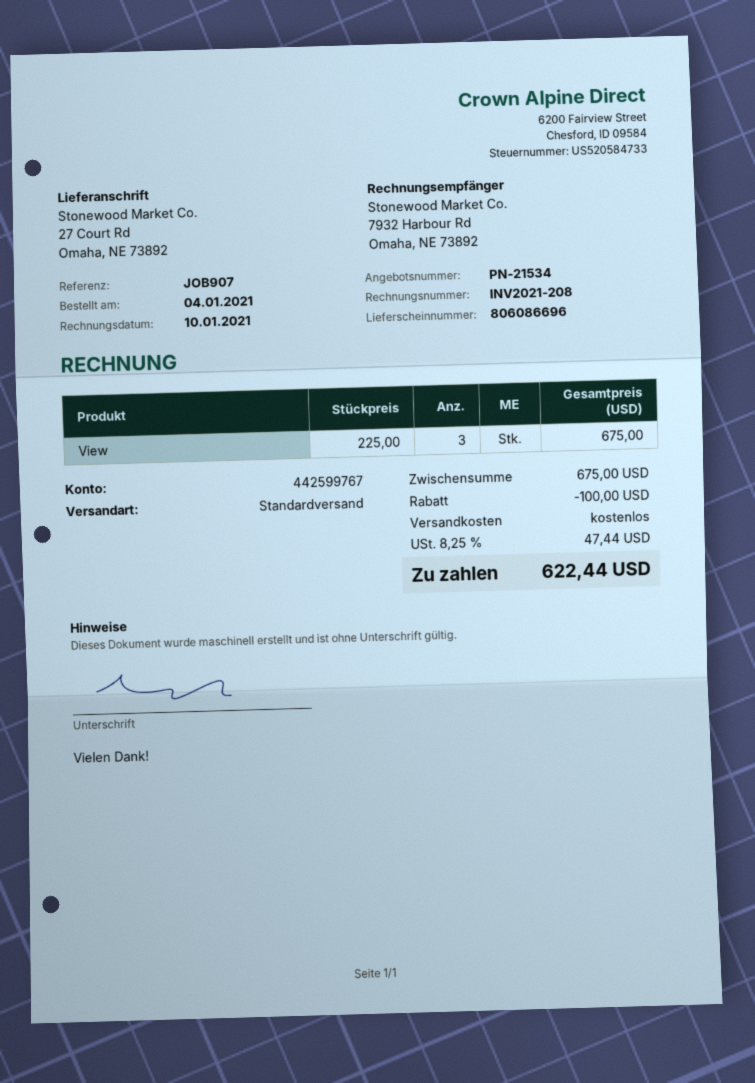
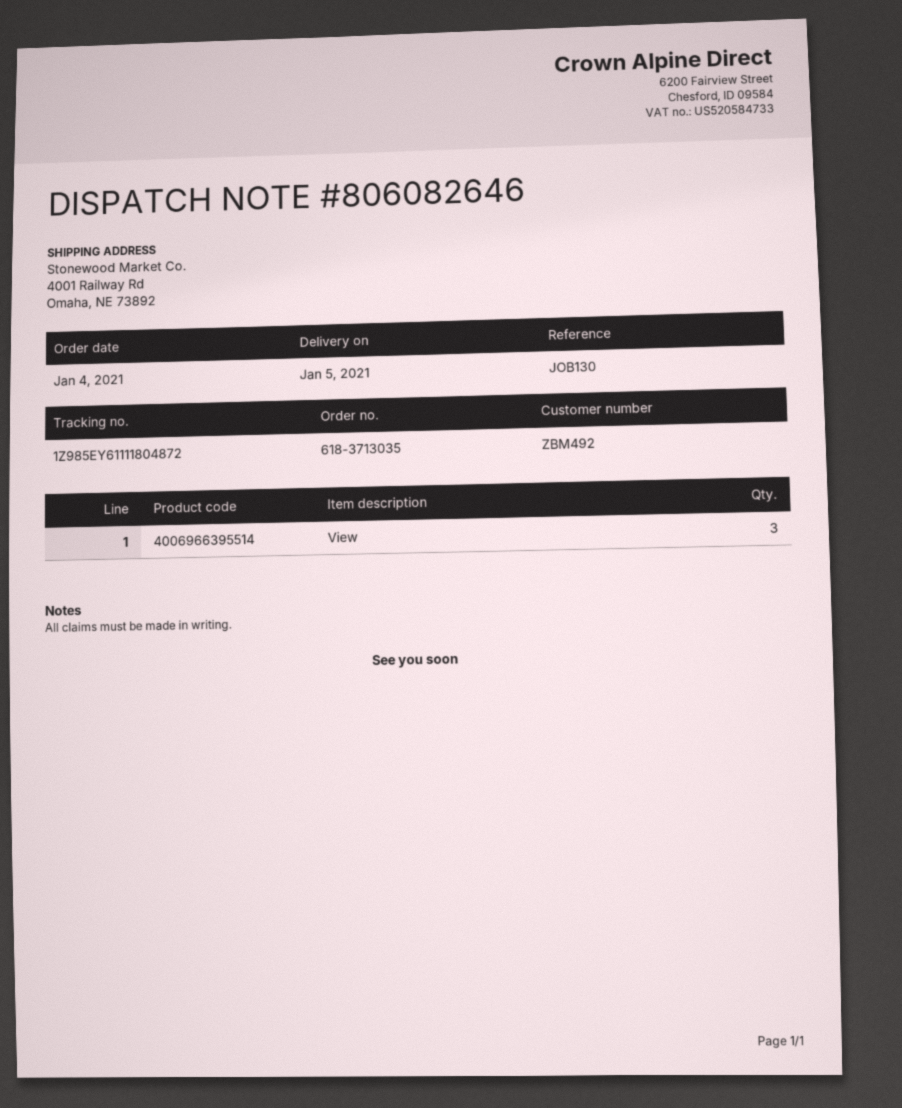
delivery note number: 806086696 -> 806082646
reference: JOB907 -> JOB130
ship to: 27 Court Rd, Omaha, NE 73892 -> 4001 Railway Rd, Omaha, NE 73892

